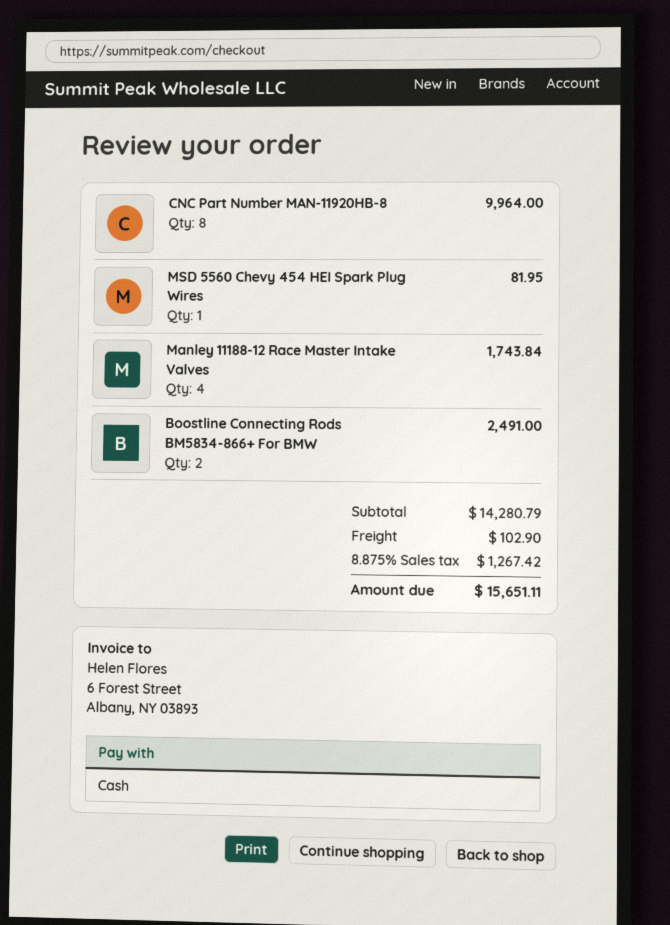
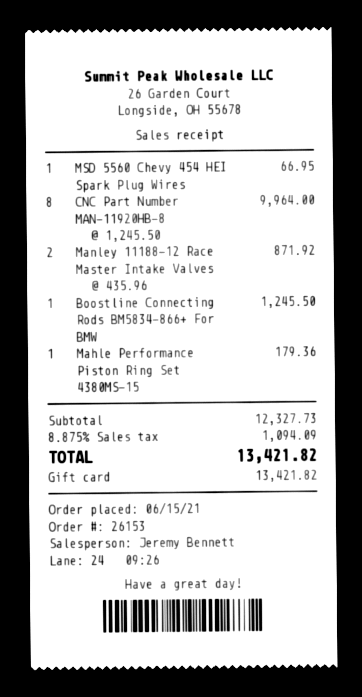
payment method: cash -> gift card
MSD 5560 Chevy 454 HEI Spark Plug Wires: 1 for 81.95 -> 1 for 66.95
Manley 11188-12 Race Master Intake Valves: 4 for 1743.84 -> 2 for 871.92
Boostline Connecting Rods BM5834-866+ For BMW: 2 for 2491.00 -> 1 for 1245.50
Mahle Performance Piston Ring Set 4380MS-15: none -> 1 for 179.36
subtotal: 14280.79 -> 12327.73
shipping: 102.90 -> none
tax: 8.875% = 1267.42 -> 8.875% = 1094.09
total: 15651.11 -> 13421.82

